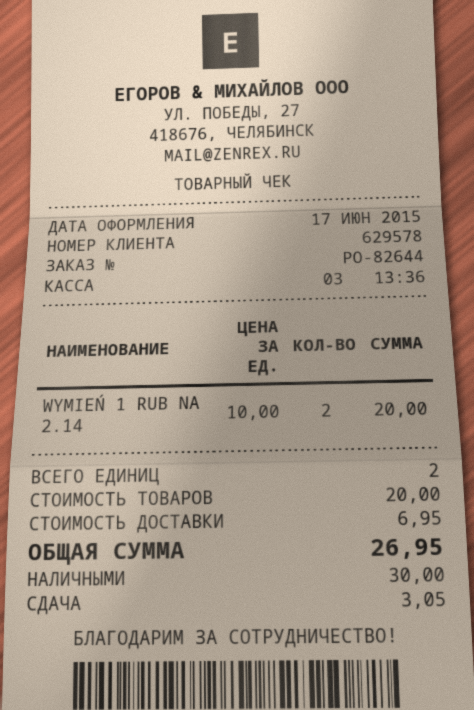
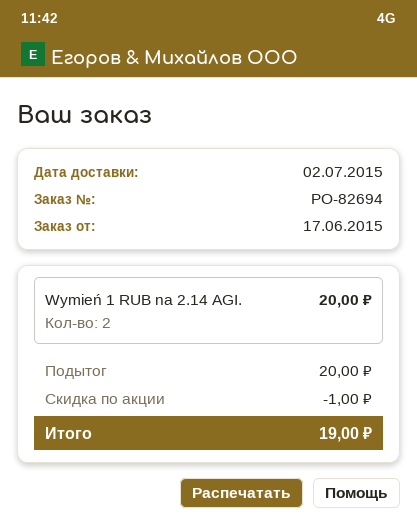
order number: PO-82644 -> PO-82694
discount: none -> 1.00
shipping: 6.95 -> none
total: 26.95 -> 19.00

